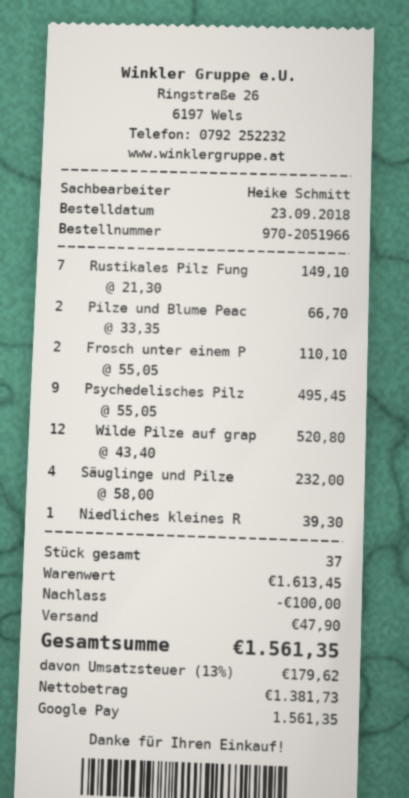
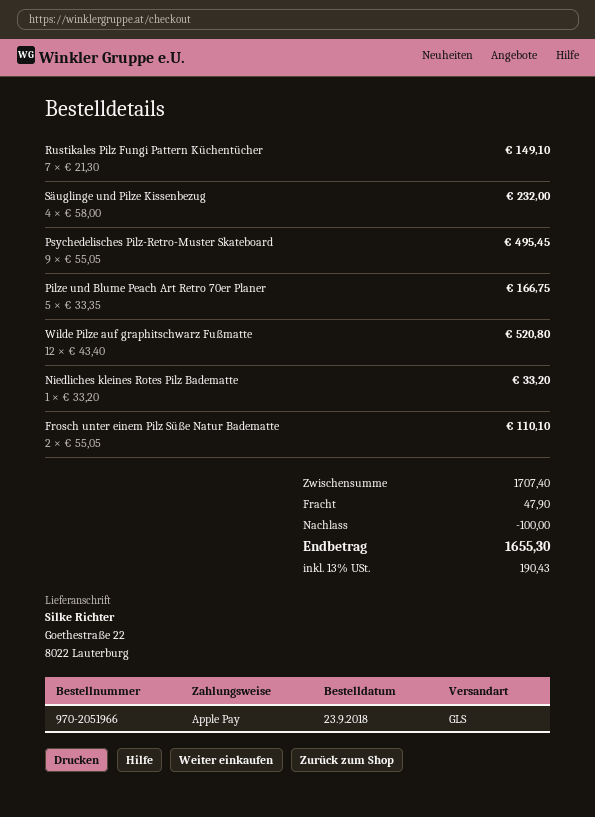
payment method: Google Pay -> Apple Pay
Pilze und Blume Peac: 2 x 33.35 = 66.70 -> 5 x 33.35 = 166.75
Niedliches kleines R: 1 x 39.30 = 39.30 -> 1 x 33.20 = 33.20
subtotal: 1613.45 -> 1707.40
tax: 13% = 179.62 -> 13% = 190.43
total: 1561.35 -> 1655.30

